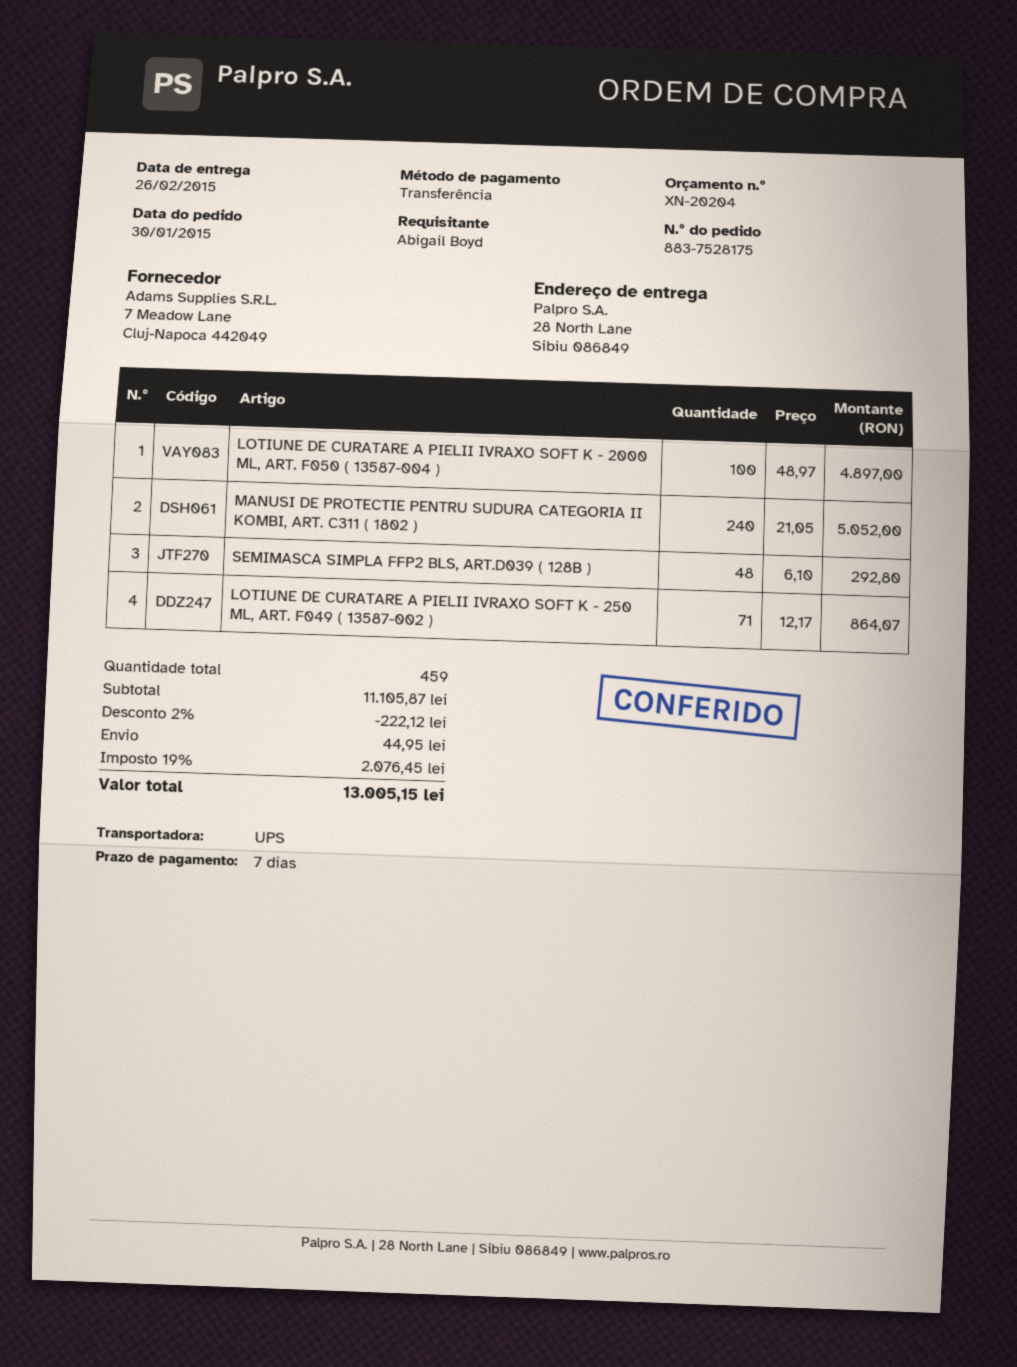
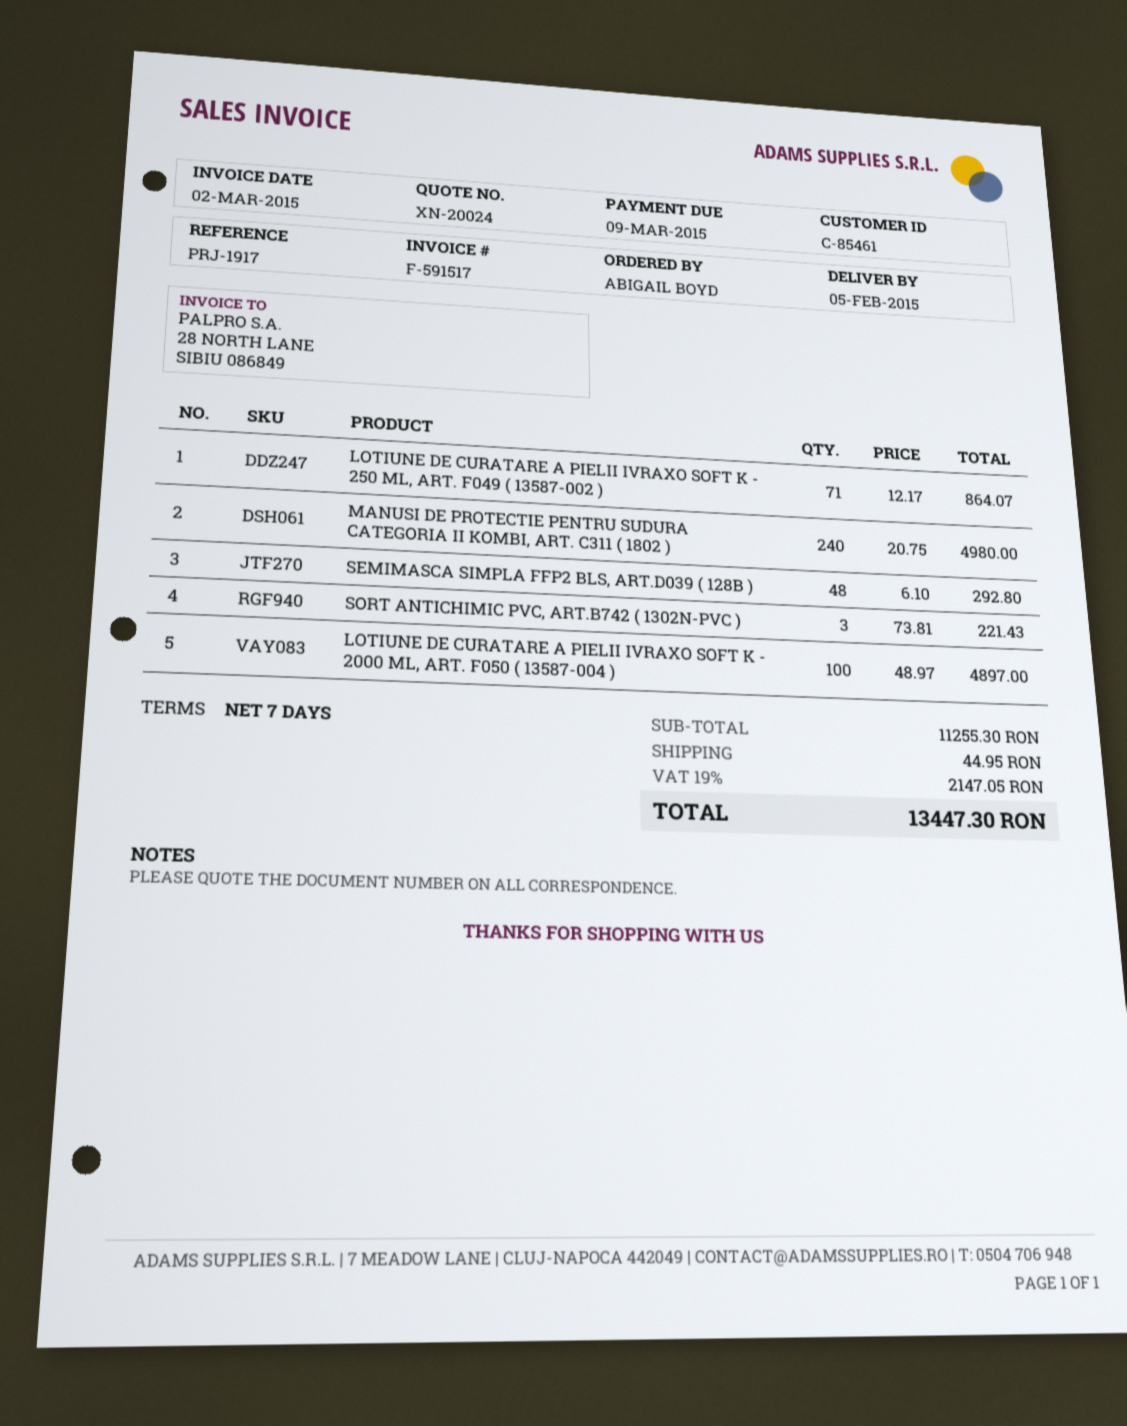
quote number: XN-20204 -> XN-20024
delivery date: 2015-02-26 -> 2015-02-05
MANUSI DE PROTECTIE PENTRU SUDURA CATEGORIA II KOMBI, ART. C311 ( 1802 ): 240 x 21.05 = 5052.00 -> 240 x 20.75 = 4980.00
SORT ANTICHIMIC PVC, ART.B742 ( 1302N-PVC ): none -> 3 x 73.81 = 221.43
subtotal: 11105.87 -> 11255.30
discount: 2% = 222.12 -> none
tax: 19% = 2076.45 -> 19% = 2147.05
total: 13005.15 -> 13447.30

